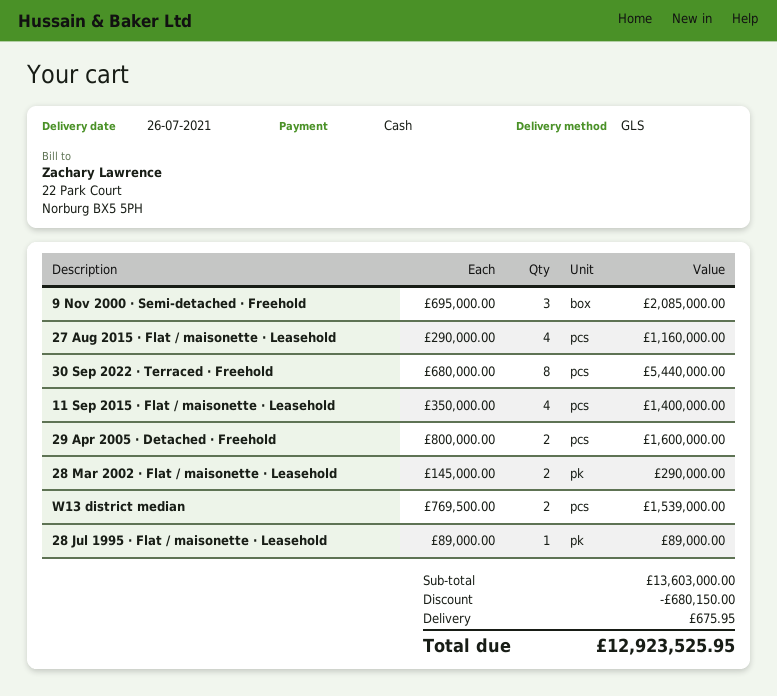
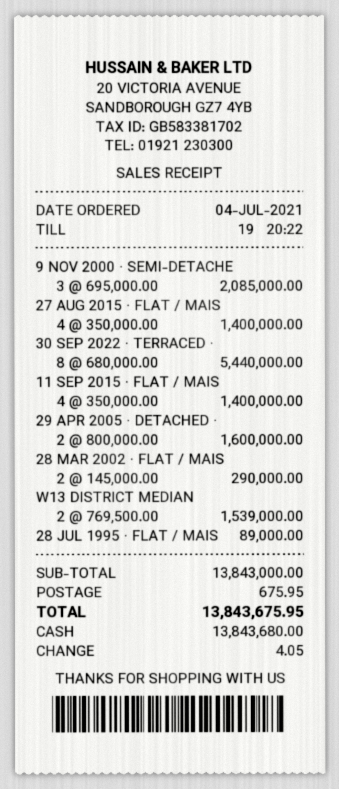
27 Aug 2015 · Flat / maisonette · Leasehold: 4 x 290000.00 = 1160000.00 -> 4 x 350000.00 = 1400000.00
subtotal: 13603000.00 -> 13843000.00
discount: 680150.00 -> none
total: 12923525.95 -> 13843675.95

